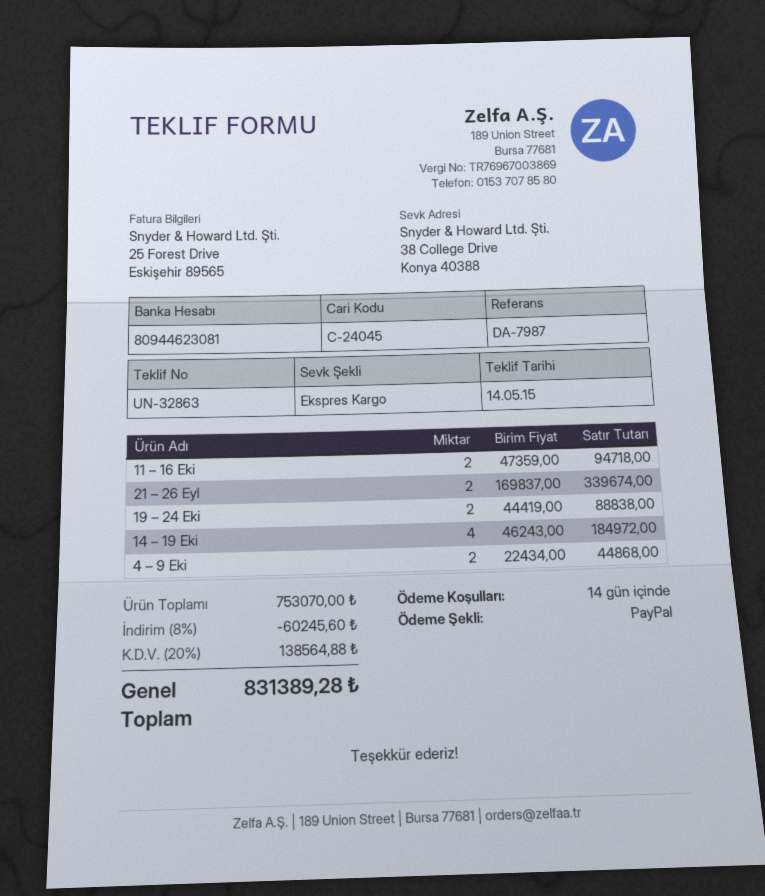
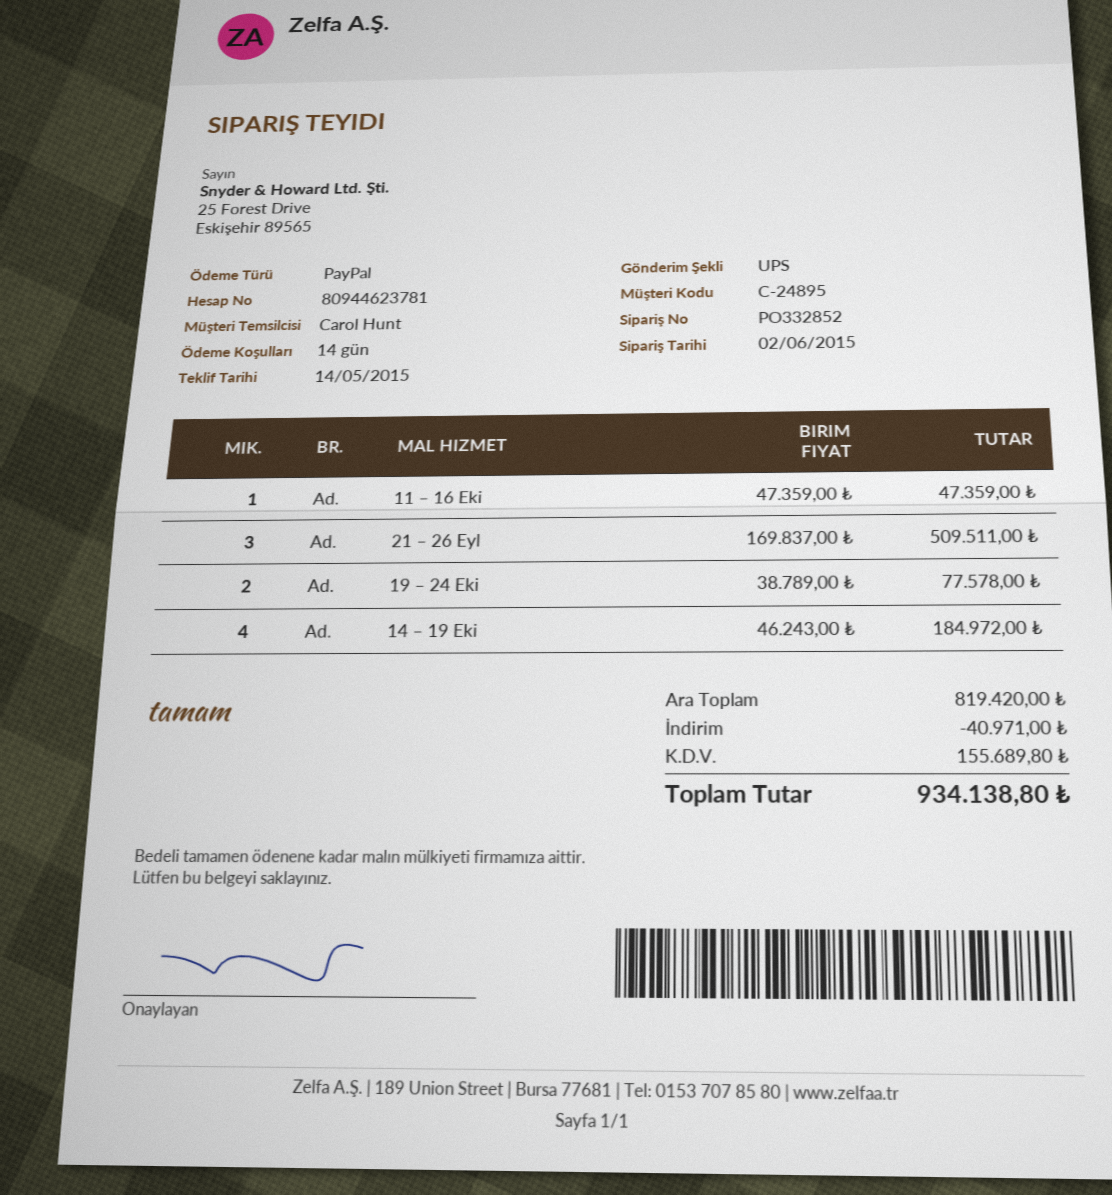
customer number: C-24045 -> C-24895
bank account: 80944623081 -> 80944623781
shipping method: express -> UPS
11 – 16 Eki: 2 x 47359.00 = 94718.00 -> 1 x 47359.00 = 47359.00
21 – 26 Eyl: 2 x 169837.00 = 339674.00 -> 3 x 169837.00 = 509511.00
19 – 24 Eki: 2 x 44419.00 = 88838.00 -> 2 x 38789.00 = 77578.00
4 – 9 Eki: 2 x 22434.00 = 44868.00 -> none
subtotal: 753070.00 -> 819420.00
discount: 60245.60 -> 40971.00
tax: 138564.88 -> 155689.80
total: 831389.28 -> 934138.80

